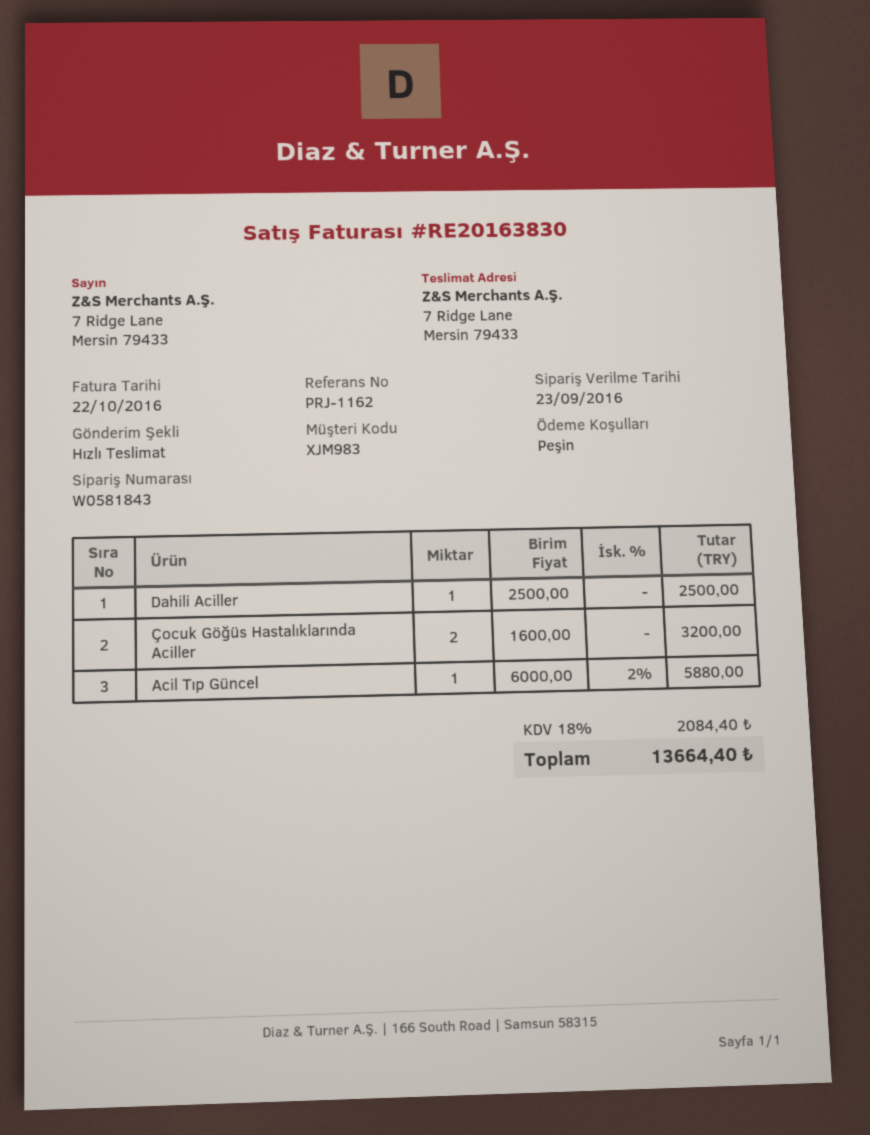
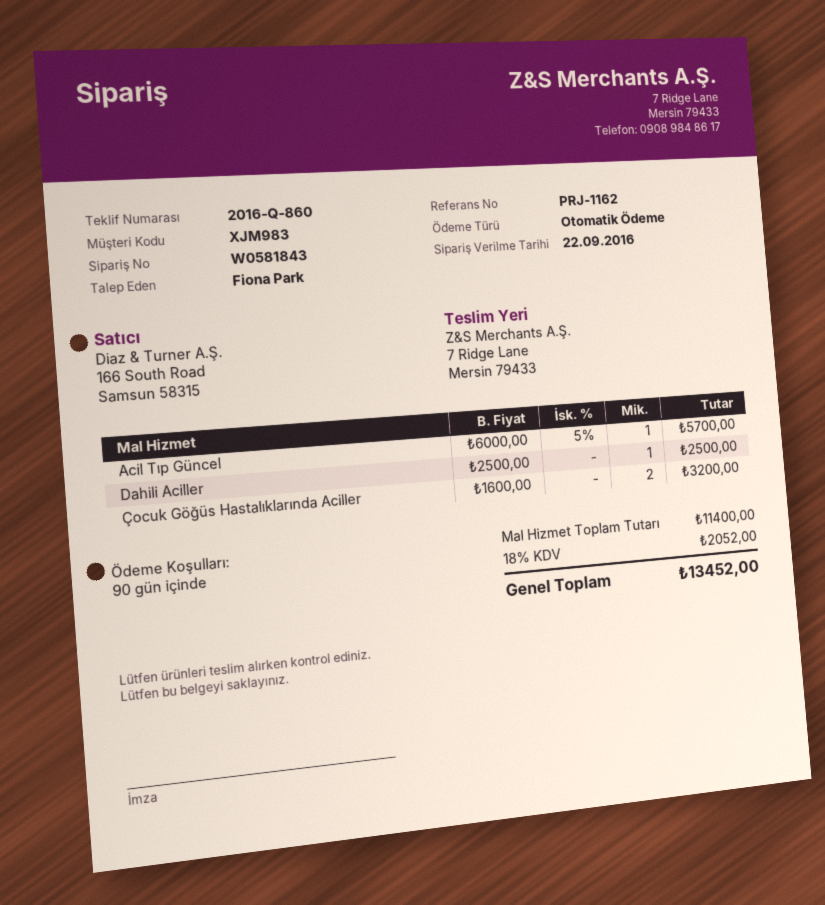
order date: 2016-09-23 -> 2016-09-22
payment terms: on receipt -> 90 days
Acil Tıp Güncel: 1 x 6000.00 - 2% = 5880.00 -> 1 x 6000.00 - 5% = 5700.00
tax: 18% = 2084.40 -> 18% = 2052.00
total: 13664.40 -> 13452.00

